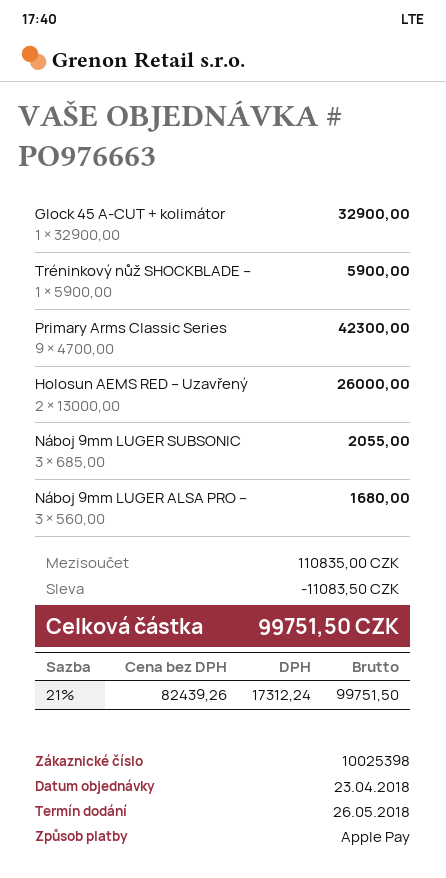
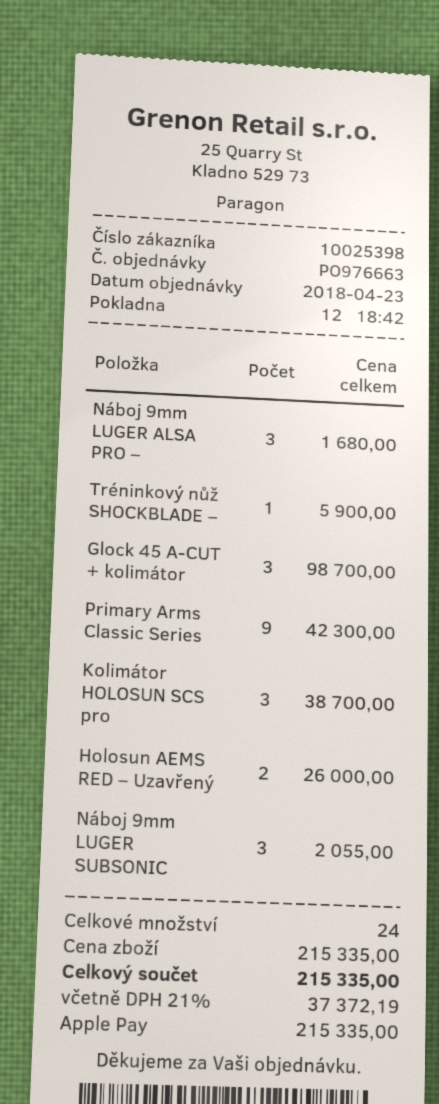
Glock 45 A-CUT + kolimátor: 1 for 32900.00 -> 3 for 98700.00
Kolimátor HOLOSUN SCS pro: none -> 3 for 38700.00
subtotal: 110835.00 -> 215335.00
discount: 11083.50 -> none
tax: 21% = 17312.24 -> 21% = 37372.19
total: 99751.50 -> 215335.00

